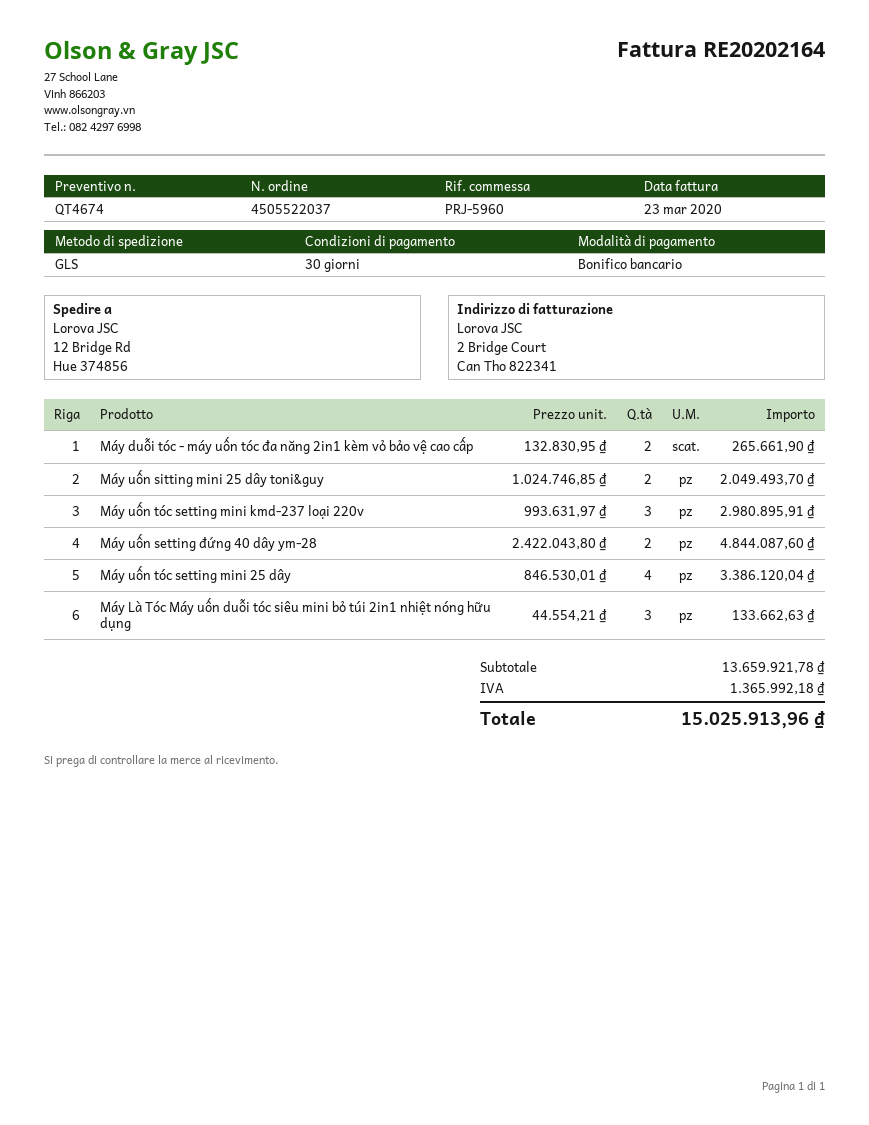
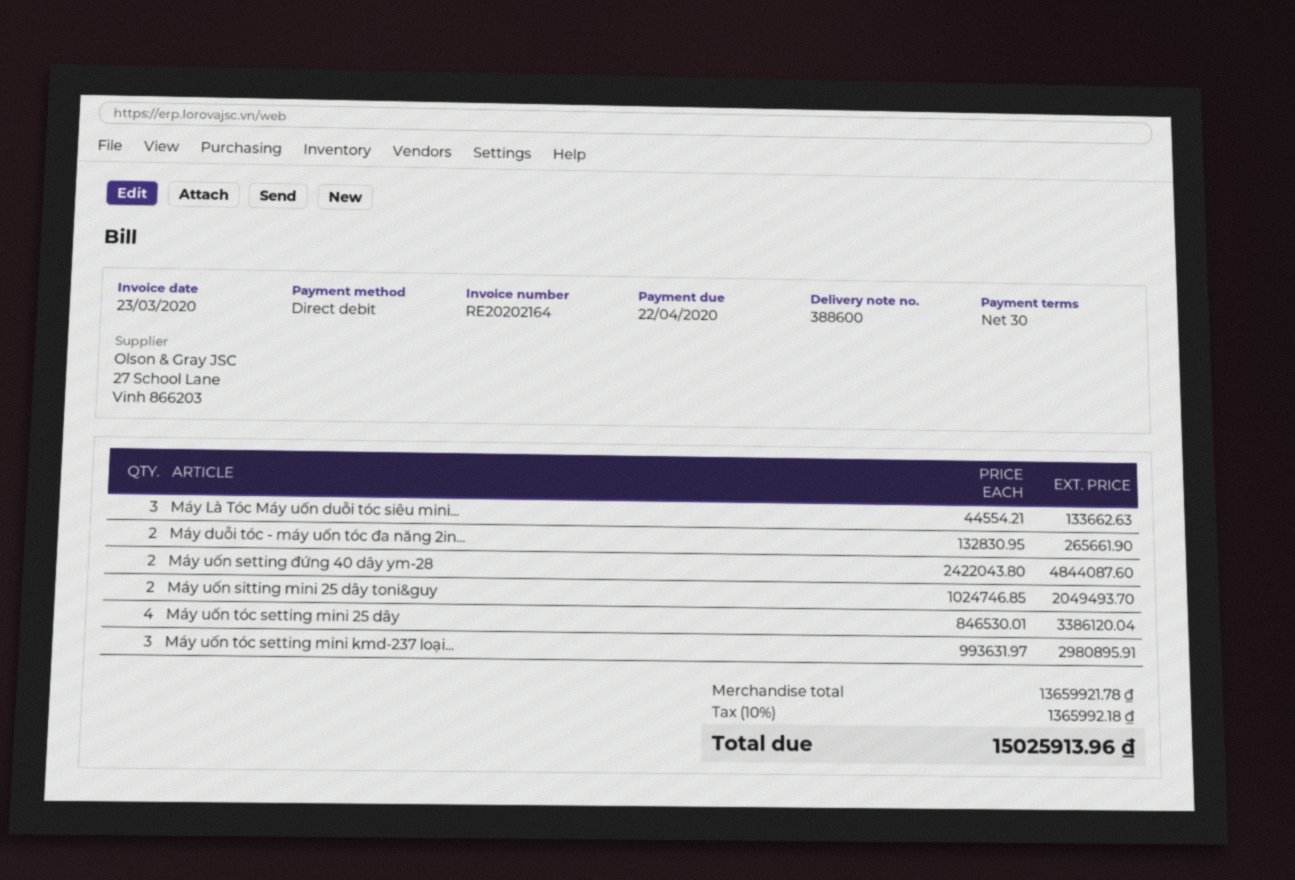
payment method: bank transfer -> direct debit

